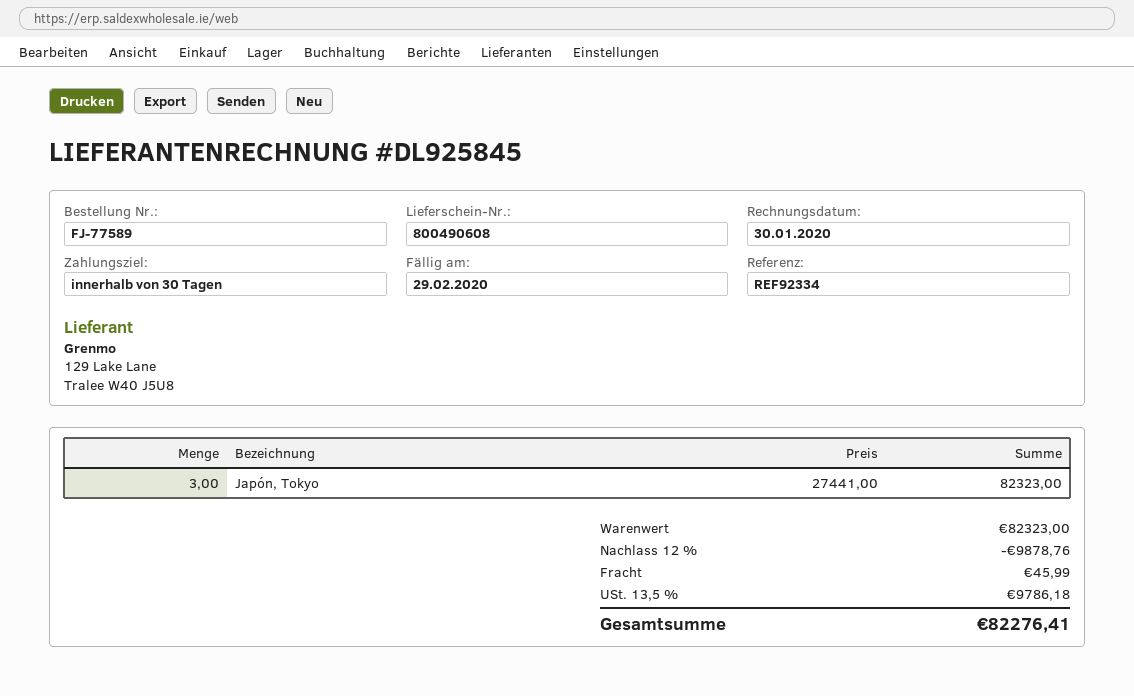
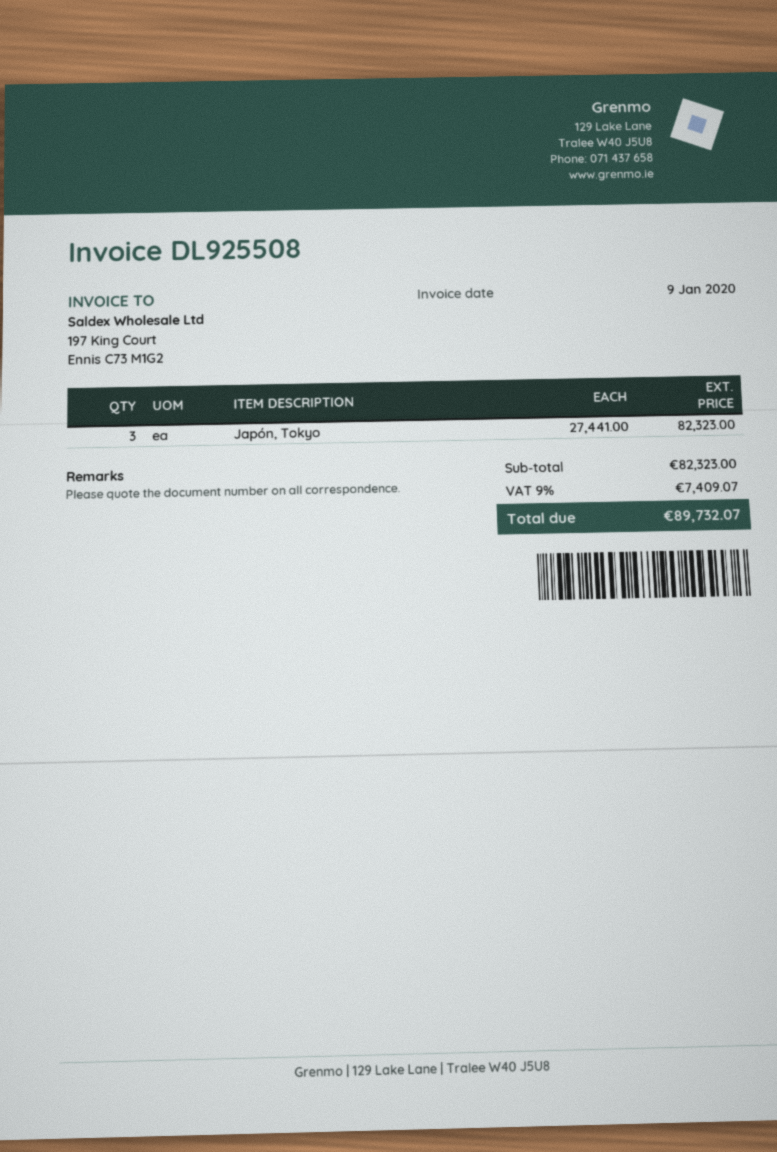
invoice number: DL925845 -> DL925508
invoice date: 2020-01-30 -> 2020-01-09
discount: 12% = 9878.76 -> none
shipping: 45.99 -> none
tax: 13.5% = 9786.18 -> 9% = 7409.07
total: 82276.41 -> 89732.07

